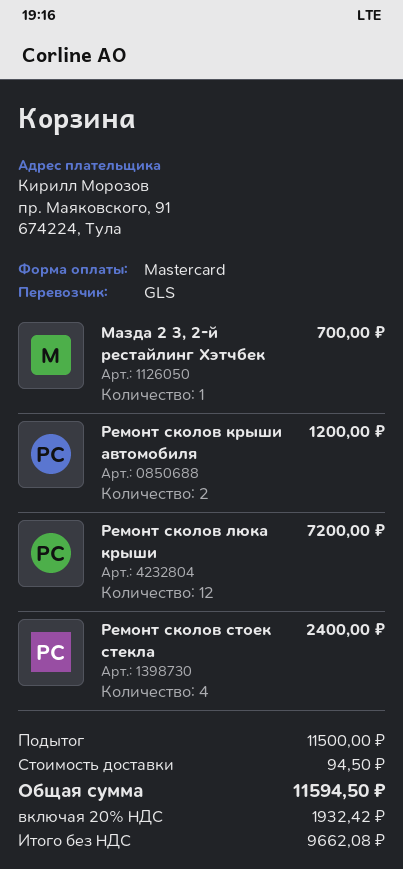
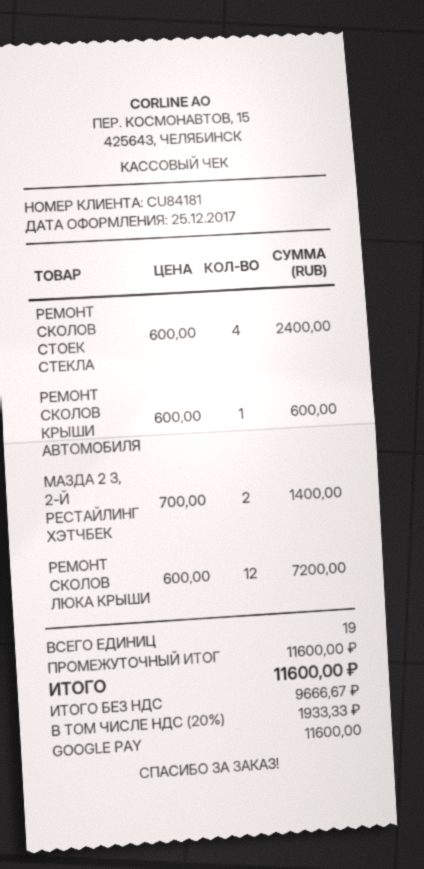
payment method: Mastercard -> Google Pay
Мазда 2 3, 2-й рестайлинг Хэтчбек: 1 for 700.00 -> 2 for 1400.00
Ремонт сколов крыши автомобиля: 2 for 1200.00 -> 1 for 600.00
subtotal: 11500.00 -> 11600.00
shipping: 94.50 -> none
net: 9662.08 -> 9666.67
tax: 20% = 1932.42 -> 20% = 1933.33
total: 11594.50 -> 11600.00

